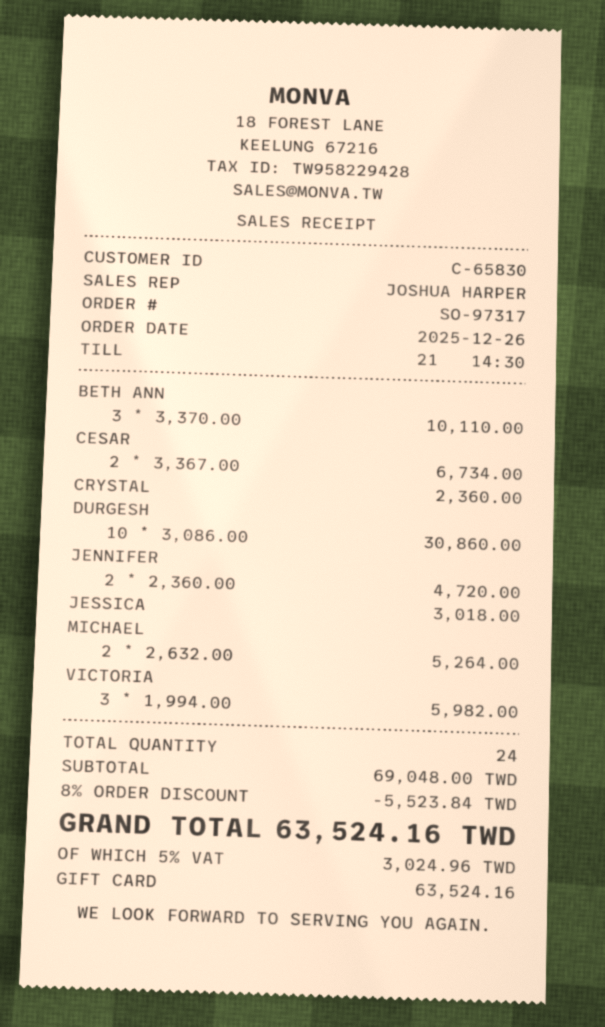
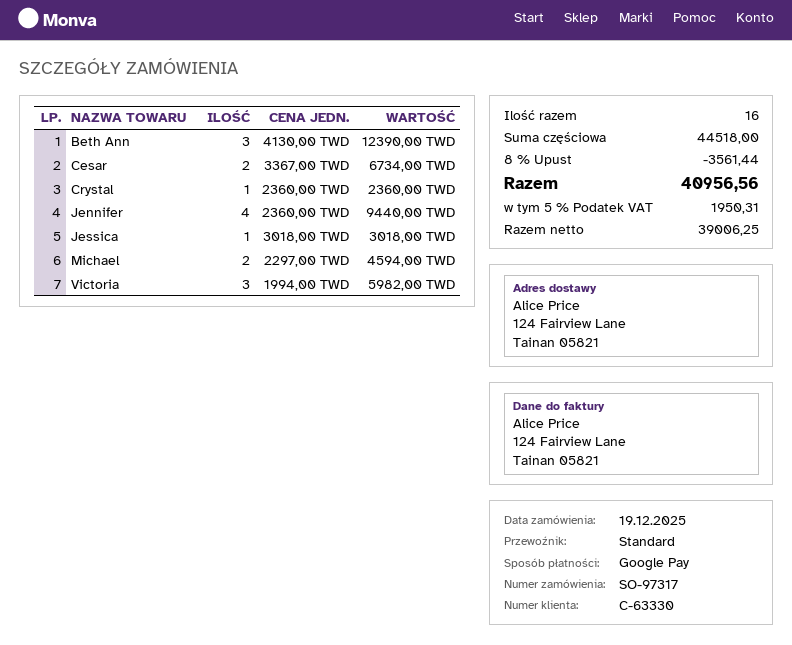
order date: 2025-12-26 -> 2025-12-19
customer number: C-65830 -> C-63330
payment method: gift card -> Google Pay
BETH ANN: 3 x 3370.00 = 10110.00 -> 3 x 4130.00 = 12390.00
DURGESH: 10 x 3086.00 = 30860.00 -> none
JENNIFER: 2 x 2360.00 = 4720.00 -> 4 x 2360.00 = 9440.00
MICHAEL: 2 x 2632.00 = 5264.00 -> 2 x 2297.00 = 4594.00
total quantity: 24 -> 16
subtotal: 69048.00 -> 44518.00
discount: 8% = 5523.84 -> 8% = 3561.44
tax: 5% = 3024.96 -> 5% = 1950.31
total: 63524.16 -> 40956.56

